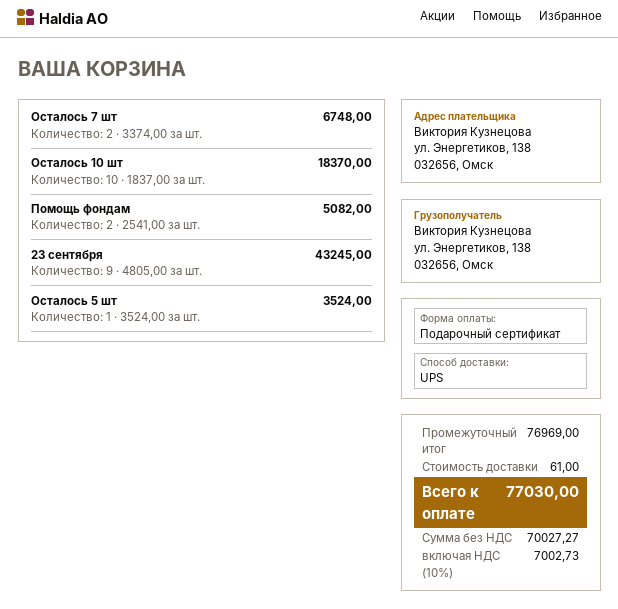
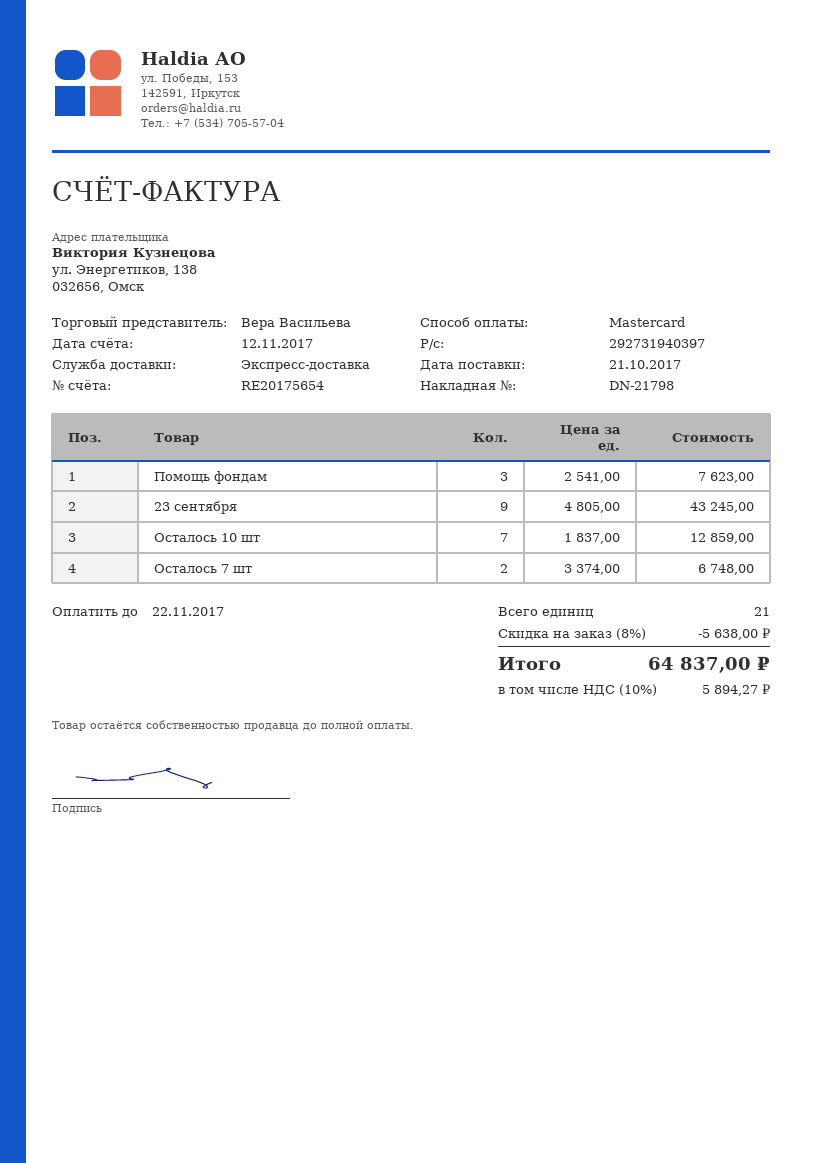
payment method: gift card -> Mastercard
shipping method: UPS -> express
Осталось 10 шт: 10 x 1837.00 = 18370.00 -> 7 x 1837.00 = 12859.00
Помощь фондам: 2 x 2541.00 = 5082.00 -> 3 x 2541.00 = 7623.00
Осталось 5 шт: 1 x 3524.00 = 3524.00 -> none
discount: none -> 8% = 5638.00
shipping: 61.00 -> none
tax: 10% = 7002.73 -> 10% = 5894.27
total: 77030.00 -> 64837.00

